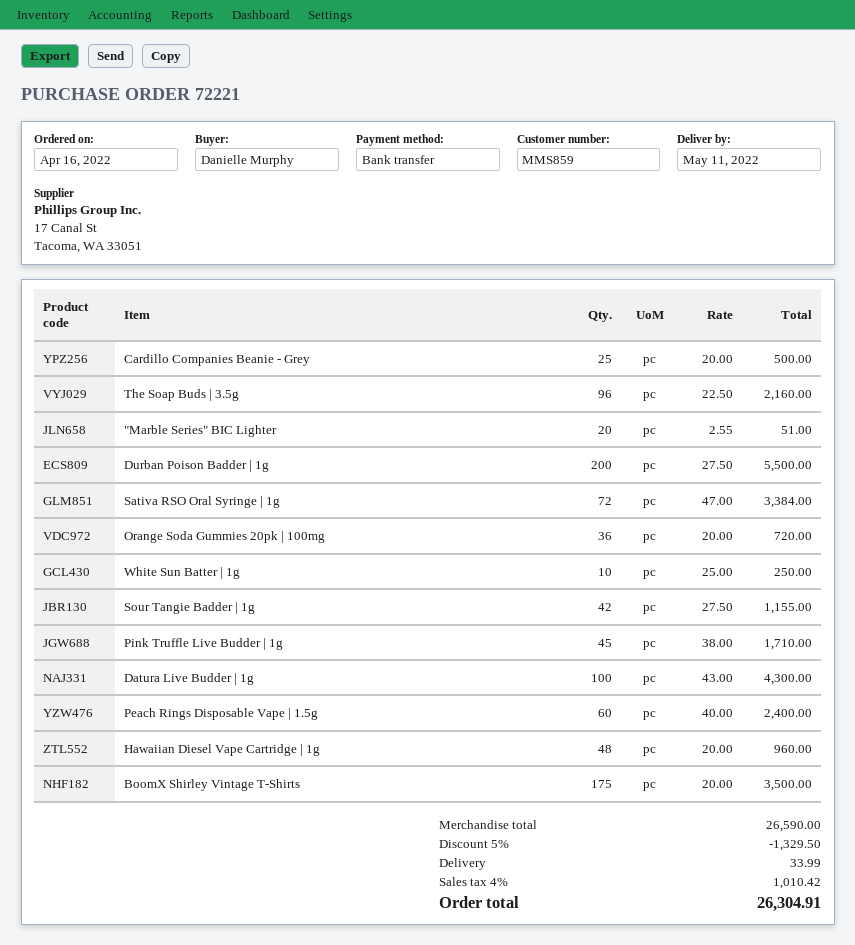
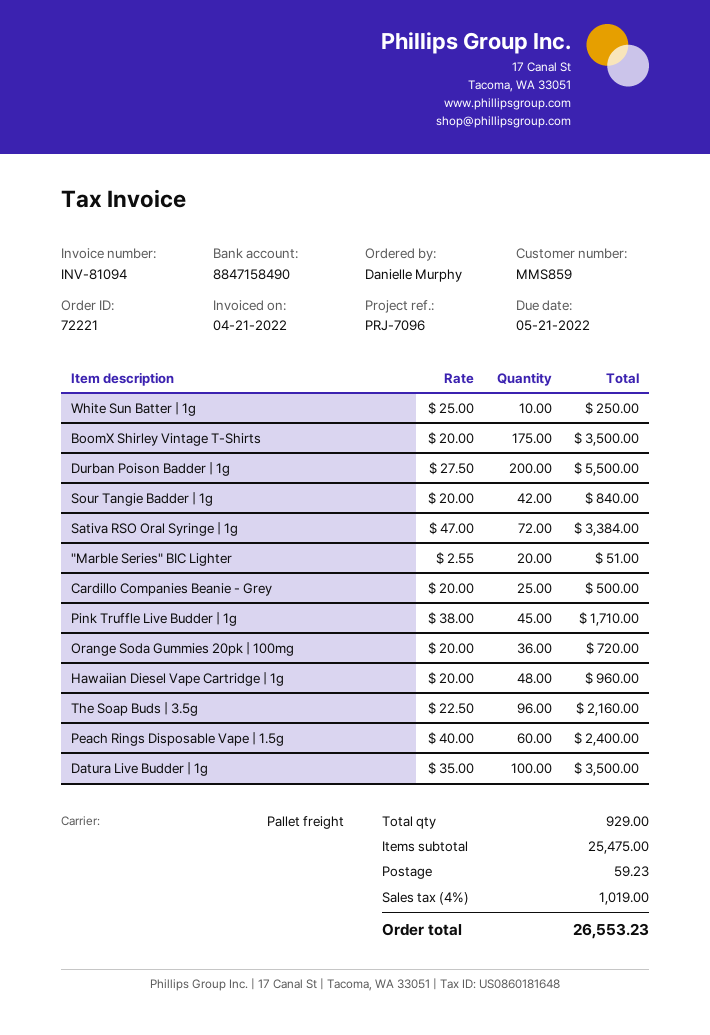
Sour Tangie Badder | 1g: 42 x 27.50 = 1155.00 -> 42 x 20.00 = 840.00
Datura Live Budder | 1g: 100 x 43.00 = 4300.00 -> 100 x 35.00 = 3500.00
subtotal: 26590.00 -> 25475.00
discount: 5% = 1329.50 -> none
shipping: 33.99 -> 59.23
tax: 4% = 1010.42 -> 4% = 1019.00
total: 26304.91 -> 26553.23

